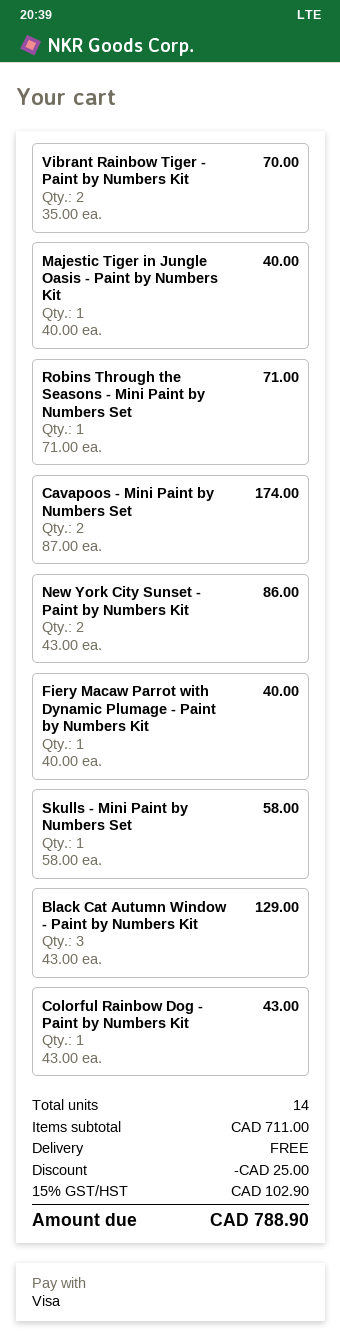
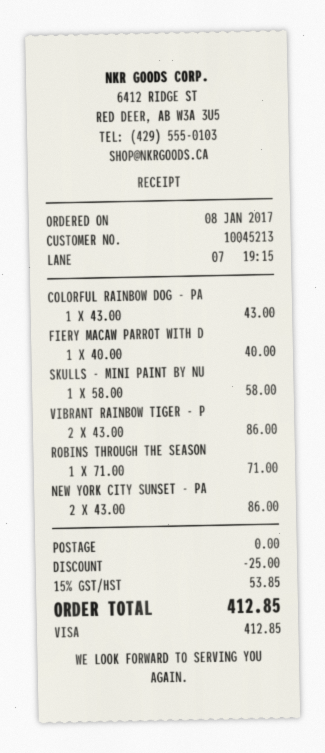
Vibrant Rainbow Tiger - Paint by Numbers Kit: 2 x 35.00 = 70.00 -> 2 x 43.00 = 86.00
Majestic Tiger in Jungle Oasis - Paint by Numbers Kit: 1 x 40.00 = 40.00 -> none
Cavapoos - Mini Paint by Numbers Set: 2 x 87.00 = 174.00 -> none
Black Cat Autumn Window - Paint by Numbers Kit: 3 x 43.00 = 129.00 -> none
tax: 15% = 102.90 -> 15% = 53.85
total: 788.90 -> 412.85

